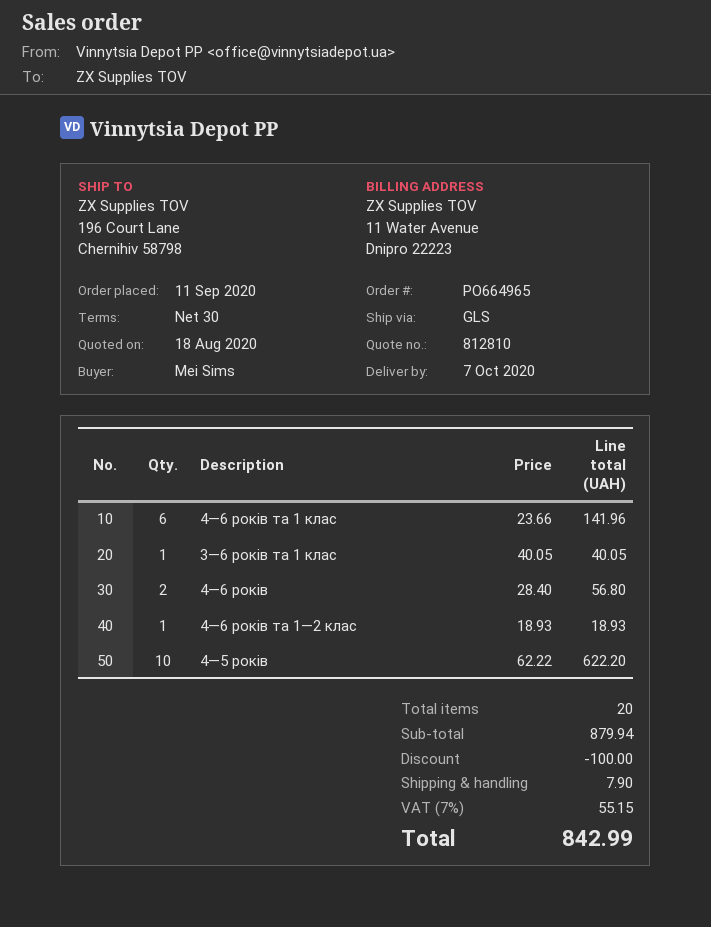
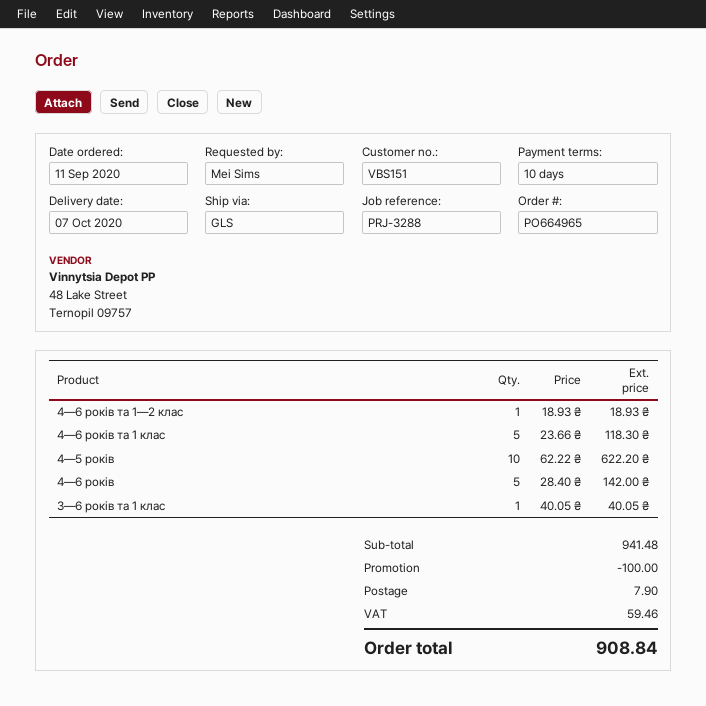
payment terms: 30 days -> 10 days
4—6 років та 1 клас: 6 x 23.66 = 141.96 -> 5 x 23.66 = 118.30
4—6 років: 2 x 28.40 = 56.80 -> 5 x 28.40 = 142.00
subtotal: 879.94 -> 941.48
tax: 55.15 -> 59.46
total: 842.99 -> 908.84

